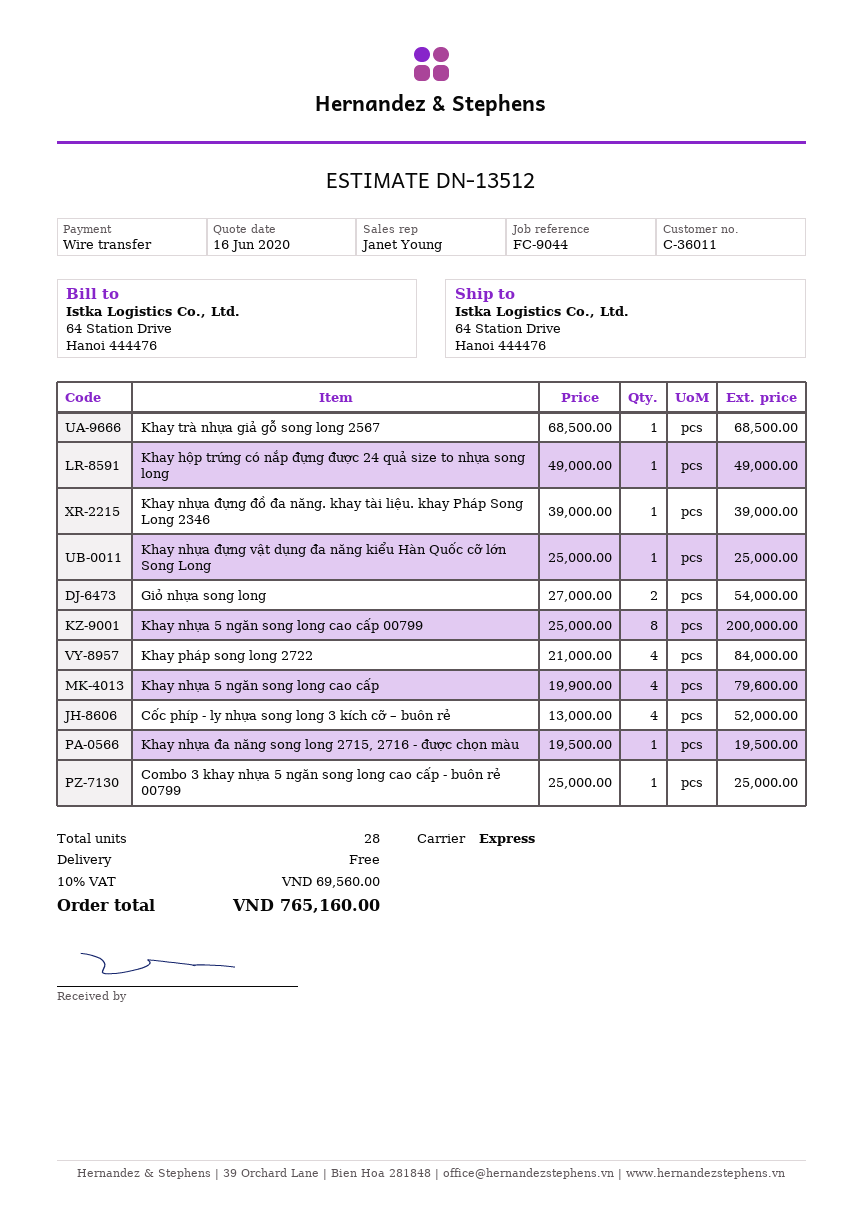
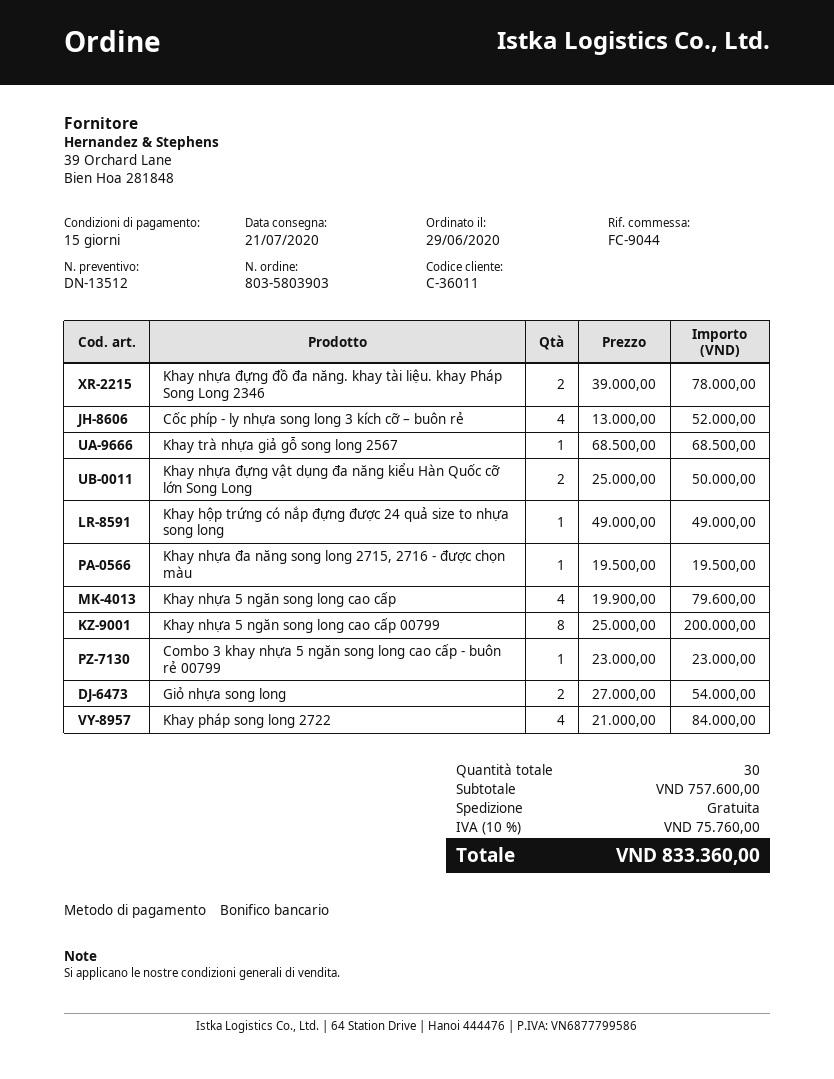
Khay nhựa đựng đồ đa năng. khay tài liệu. khay Pháp Song Long 2346: 1 x 39000.00 = 39000.00 -> 2 x 39000.00 = 78000.00
Khay nhựa đựng vật dụng đa năng kiểu Hàn Quốc cỡ lớn Song Long: 1 x 25000.00 = 25000.00 -> 2 x 25000.00 = 50000.00
Combo 3 khay nhựa 5 ngăn song long cao cấp - buôn rẻ 00799: 1 x 25000.00 = 25000.00 -> 1 x 23000.00 = 23000.00
total quantity: 28 -> 30
tax: 10% = 69560.00 -> 10% = 75760.00
total: 765160.00 -> 833360.00

